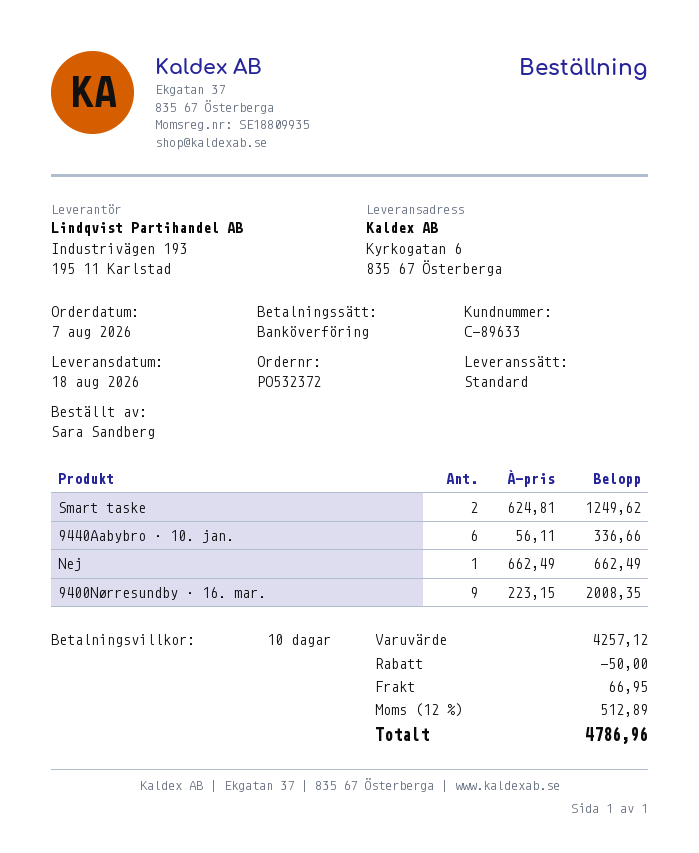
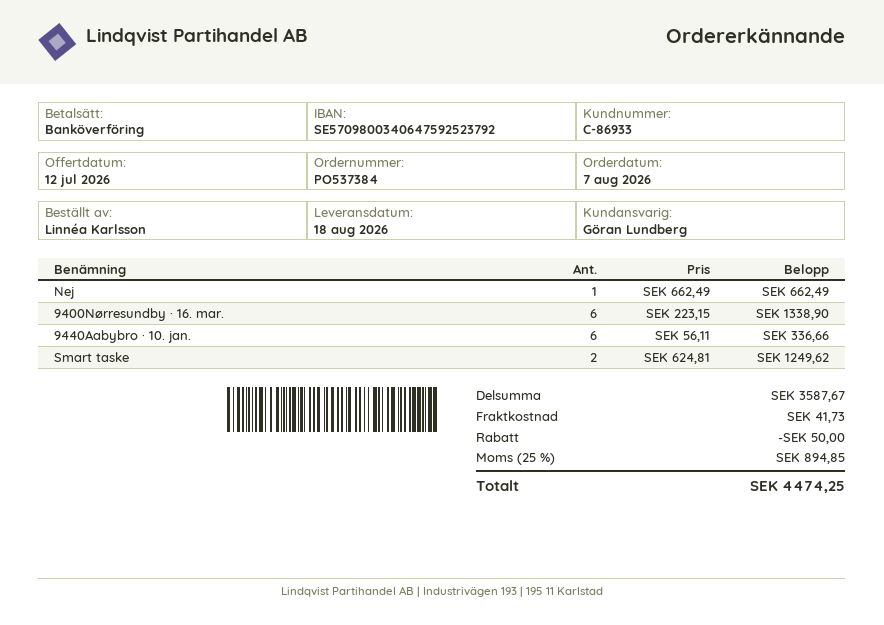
order number: PO532372 -> PO537384
customer number: C-89633 -> C-86933
ordered by: Sara Sandberg -> Linnéa Karlsson
9400Nørresundby · 16. mar.: 9 x 223.15 = 2008.35 -> 6 x 223.15 = 1338.90
subtotal: 4257.12 -> 3587.67
shipping: 66.95 -> 41.73
tax: 12% = 512.89 -> 25% = 894.85
total: 4786.96 -> 4474.25

